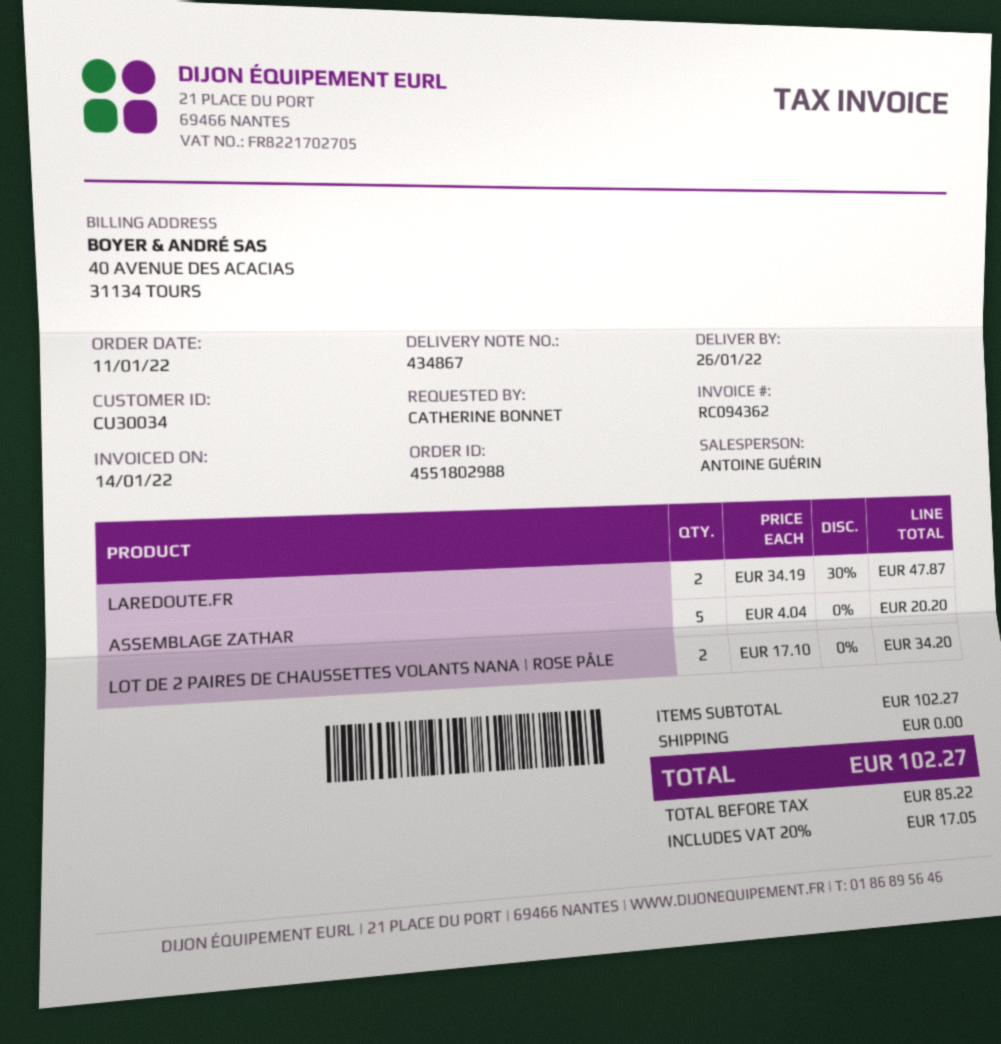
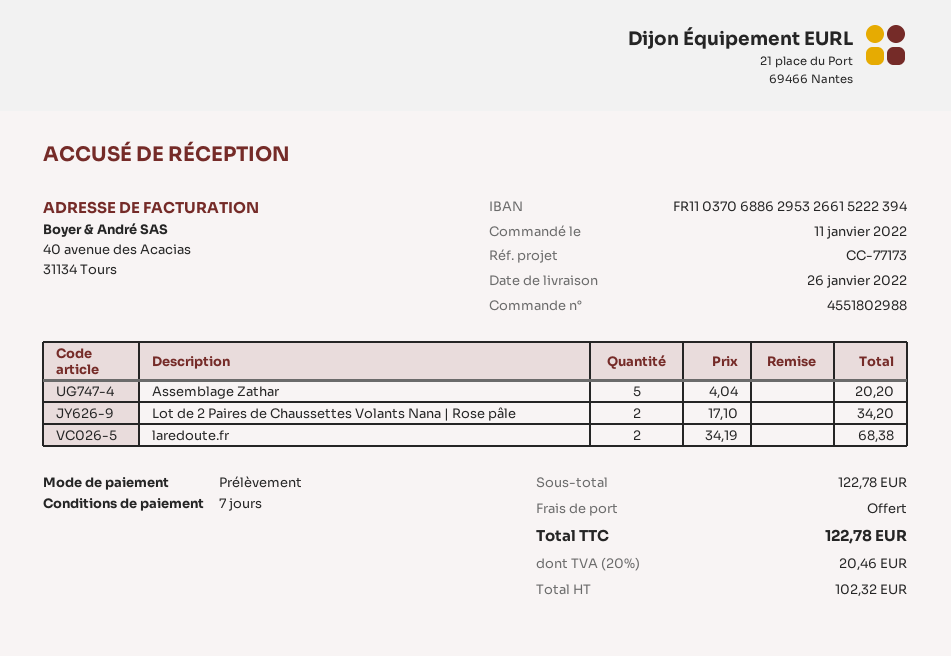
LAREDOUTE.FR: 2 x 34.19 - 30% = 47.87 -> 2 x 34.19 = 68.38
subtotal: 102.27 -> 122.78
net: 85.22 -> 102.32
tax: 20% = 17.05 -> 20% = 20.46
total: 102.27 -> 122.78

